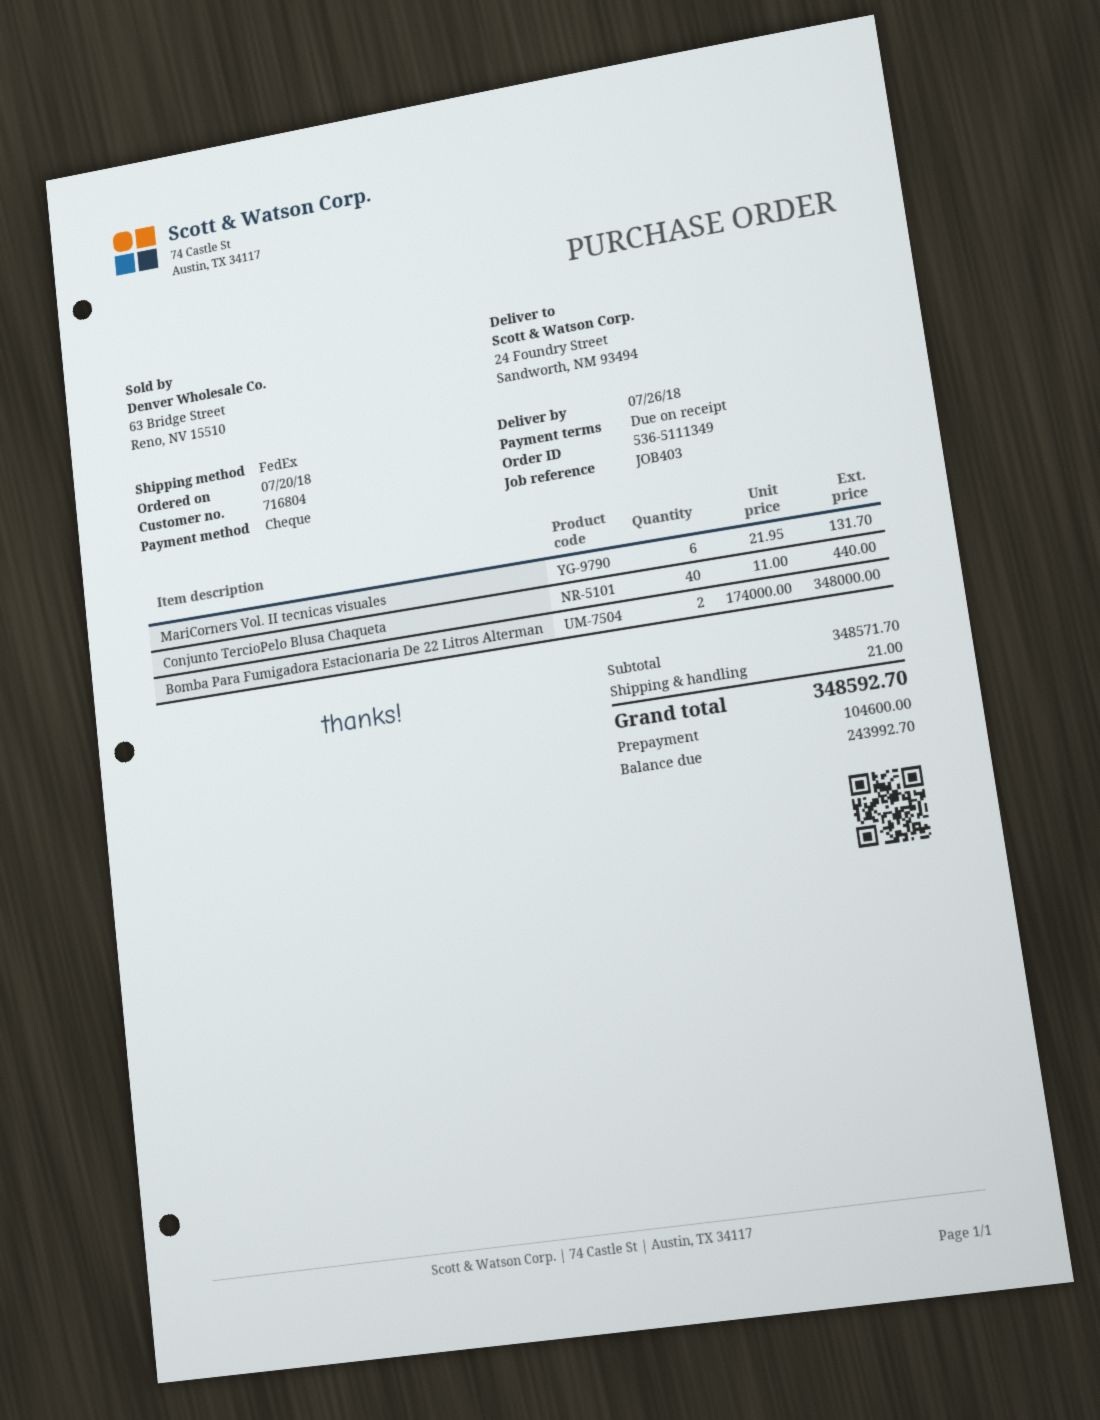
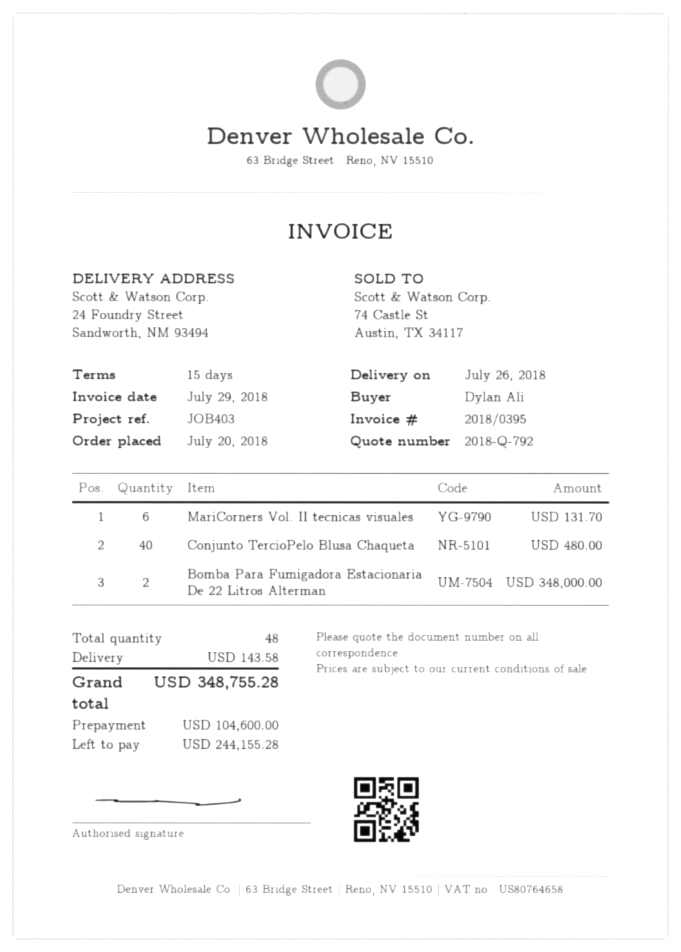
payment terms: on receipt -> 15 days
Conjunto TercioPelo Blusa Chaqueta: 40 for 440.00 -> 40 for 480.00
shipping: 21.00 -> 143.58
total: 348592.70 -> 348755.28
balance: 243992.70 -> 244155.28

